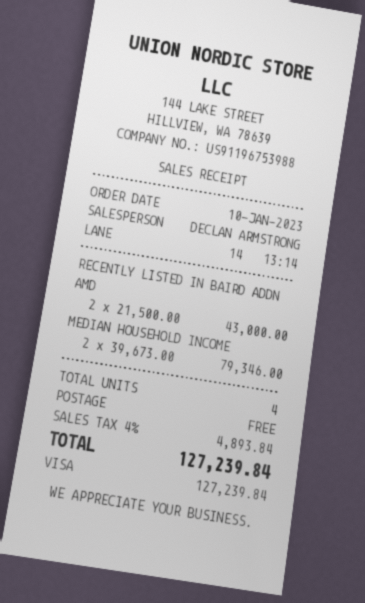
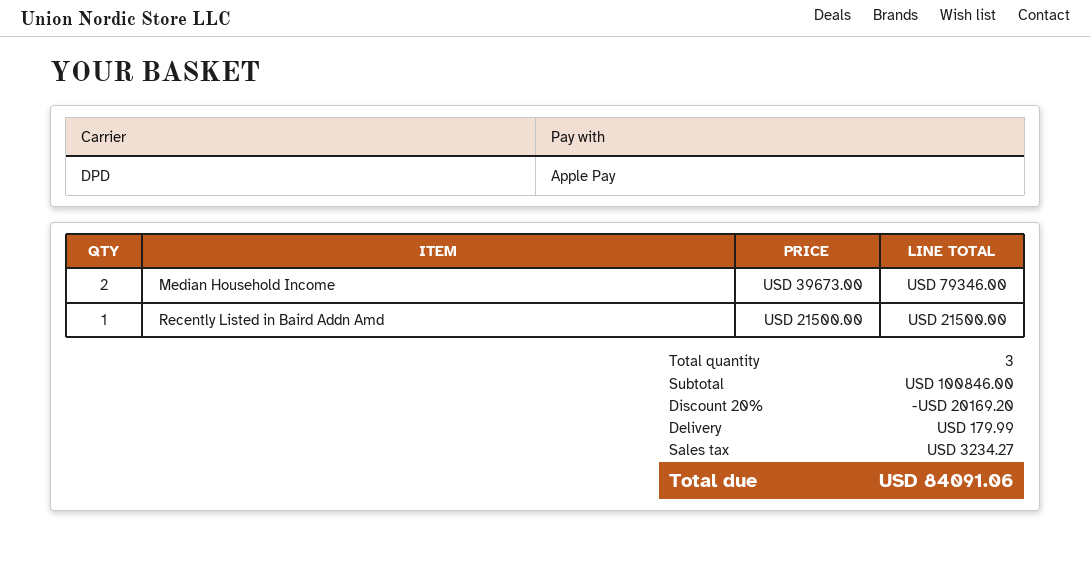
payment method: Visa -> Apple Pay
RECENTLY LISTED IN BAIRD ADDN AMD: 2 x 21500.00 = 43000.00 -> 1 x 21500.00 = 21500.00
total quantity: 4 -> 3
discount: none -> 20% = 20169.20
shipping: 0.00 -> 179.99
tax: 4893.84 -> 3234.27
total: 127239.84 -> 84091.06

